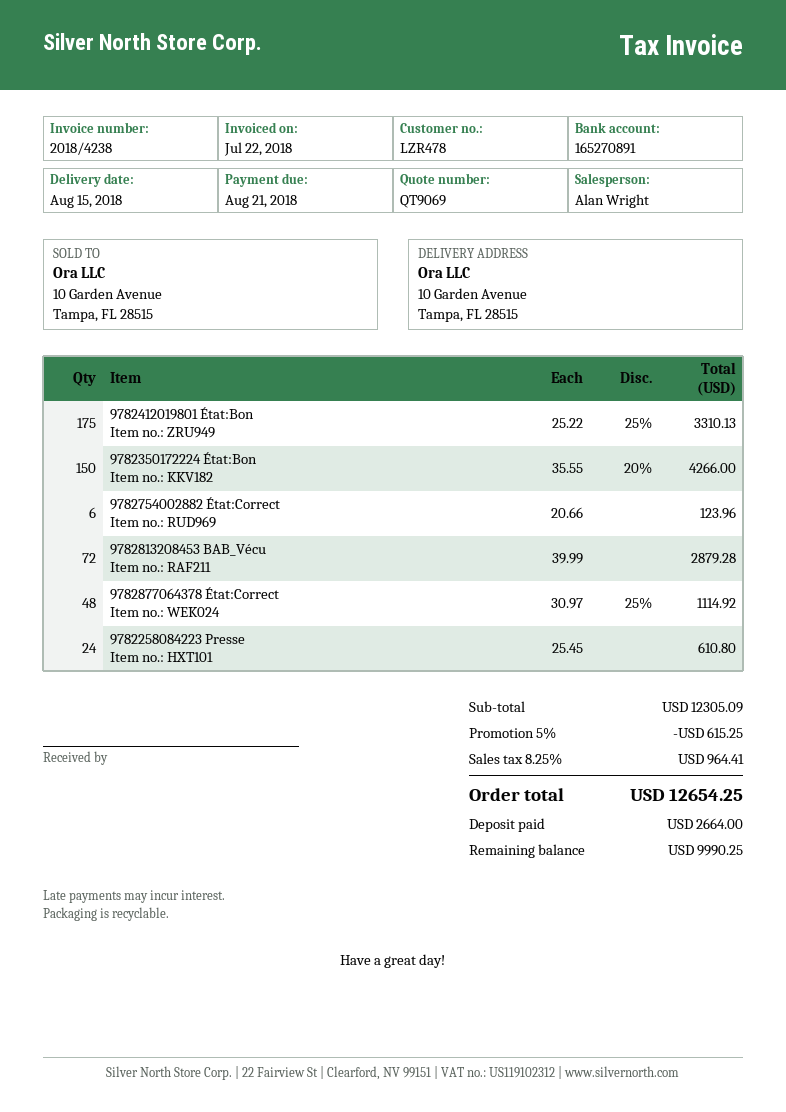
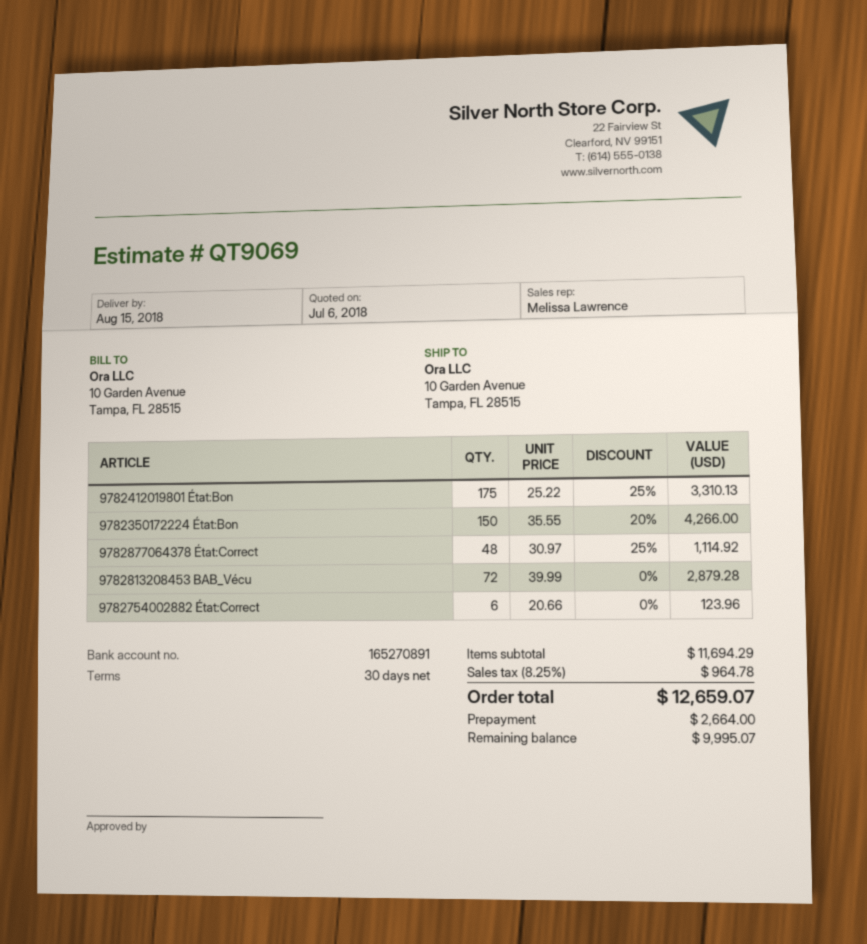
sales rep: Alan Wright -> Melissa Lawrence
9782258084223 Presse: 24 x 25.45 = 610.80 -> none
subtotal: 12305.09 -> 11694.29
discount: 5% = 615.25 -> none
tax: 8.25% = 964.41 -> 8.25% = 964.78
total: 12654.25 -> 12659.07
balance: 9990.25 -> 9995.07

